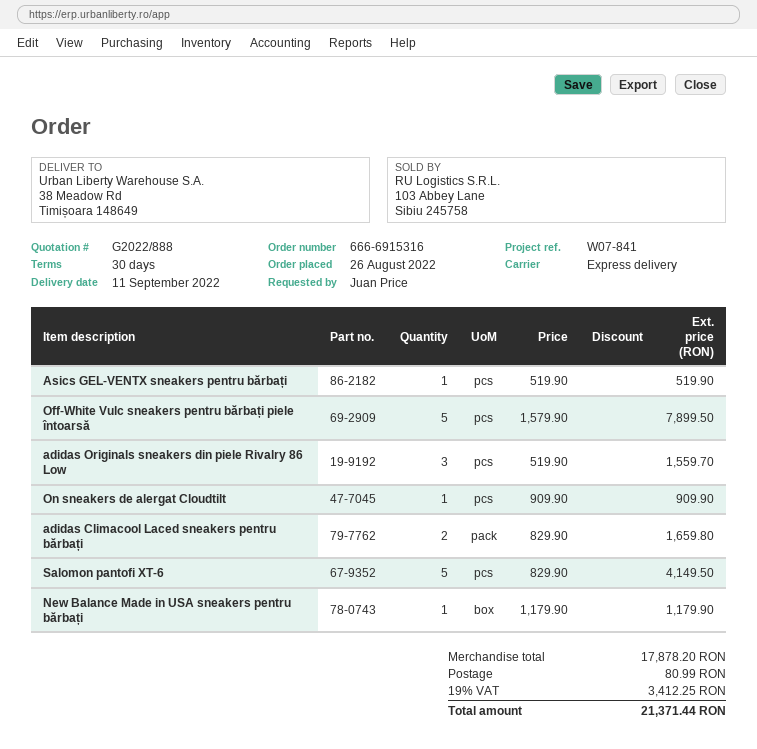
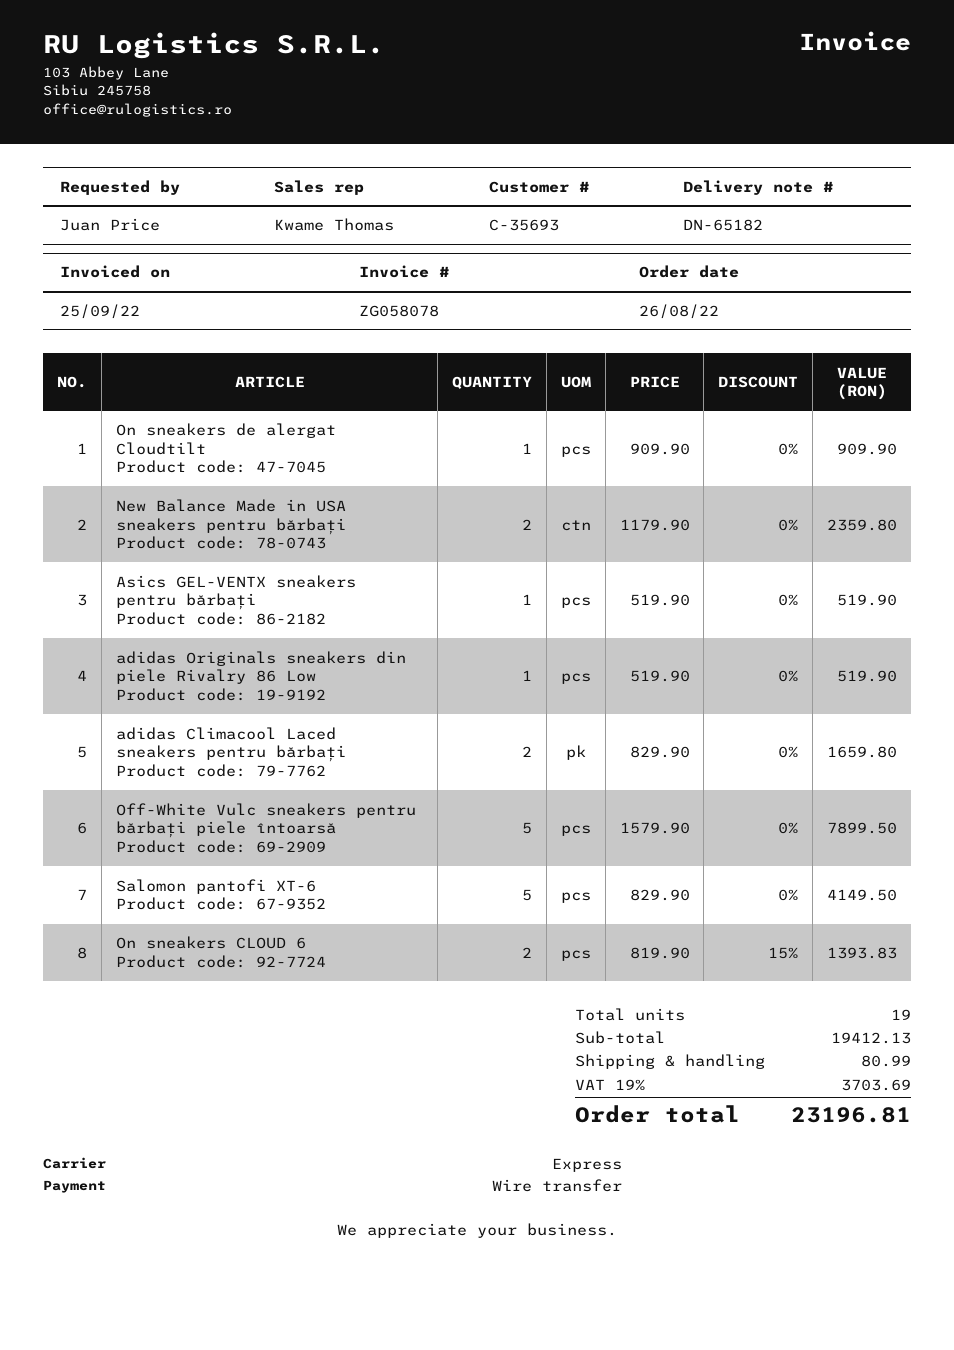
adidas Originals sneakers din piele Rivalry 86 Low: 3 x 519.90 = 1559.70 -> 1 x 519.90 = 519.90
New Balance Made in USA sneakers pentru bărbați: 1 x 1179.90 = 1179.90 -> 2 x 1179.90 = 2359.80
On sneakers CLOUD 6: none -> 2 x 819.90 - 15% = 1393.83
subtotal: 17878.20 -> 19412.13
tax: 19% = 3412.25 -> 19% = 3703.69
total: 21371.44 -> 23196.81

